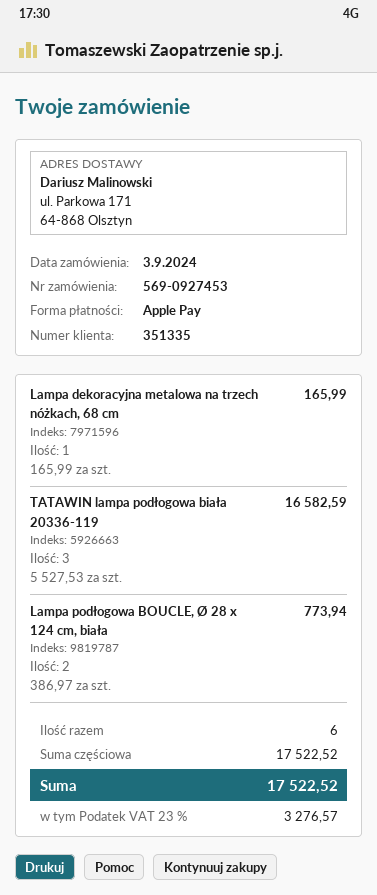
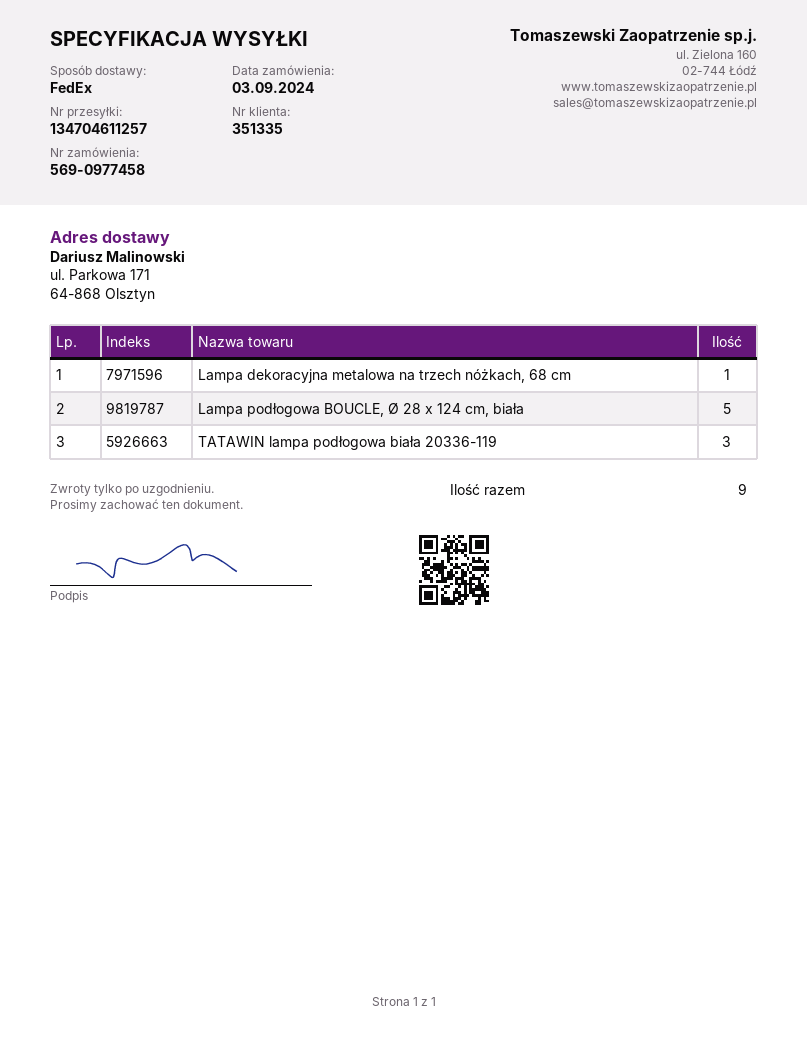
order number: 569-0927453 -> 569-0977458
Lampa podłogowa BOUCLE, Ø 28 x 124 cm, biała: 2 -> 5
total quantity: 6 -> 9

